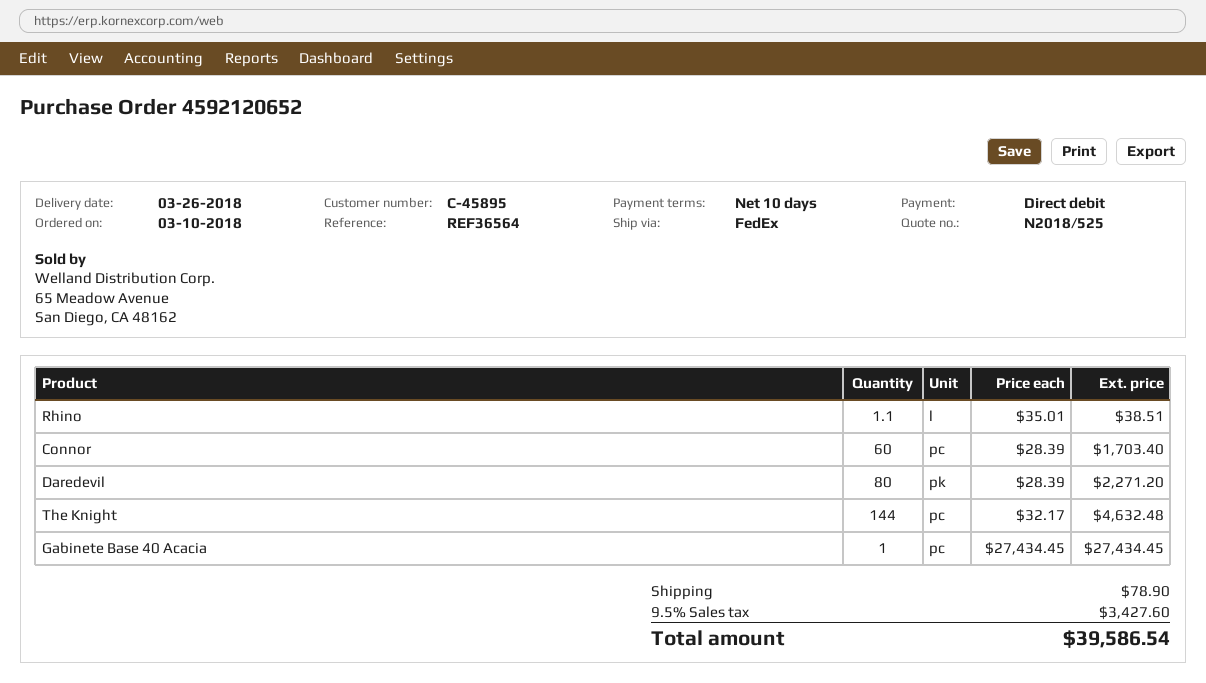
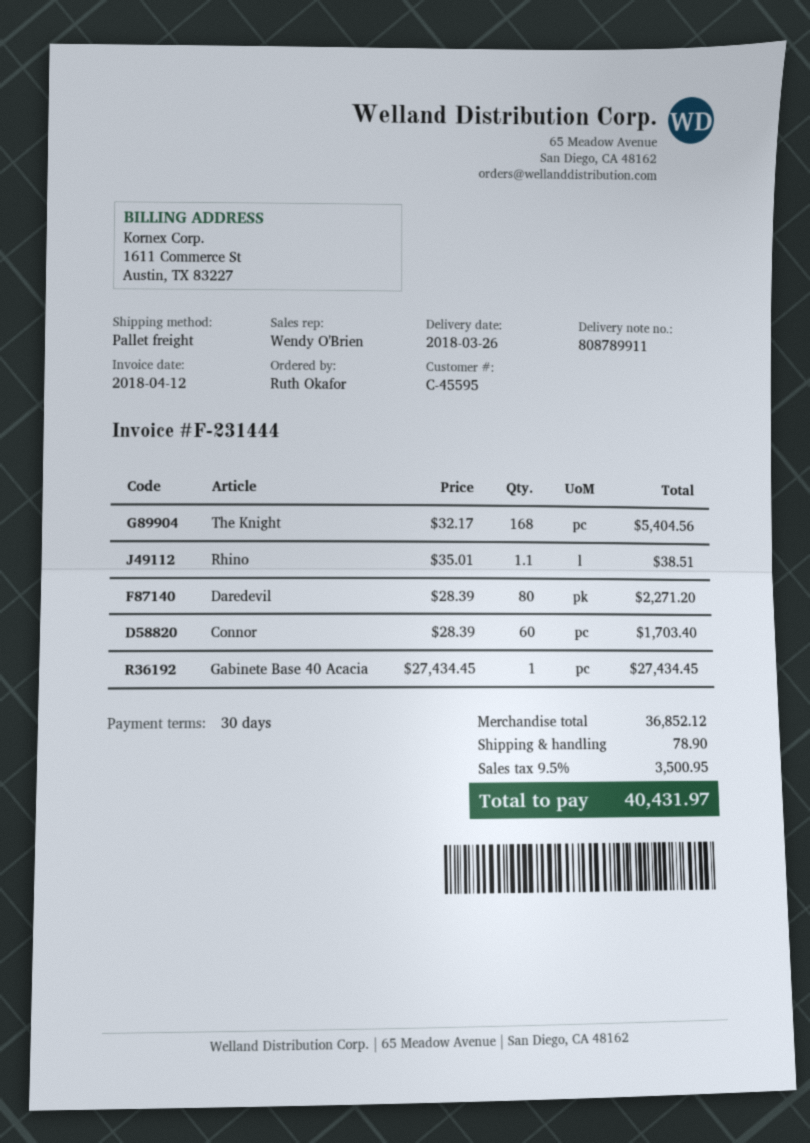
payment terms: 10 days -> 30 days
customer number: C-45895 -> C-45595
shipping method: FedEx -> pallet freight
The Knight: 144 x 32.17 = 4632.48 -> 168 x 32.17 = 5404.56
tax: 9.5% = 3427.60 -> 9.5% = 3500.95
total: 39586.54 -> 40431.97

